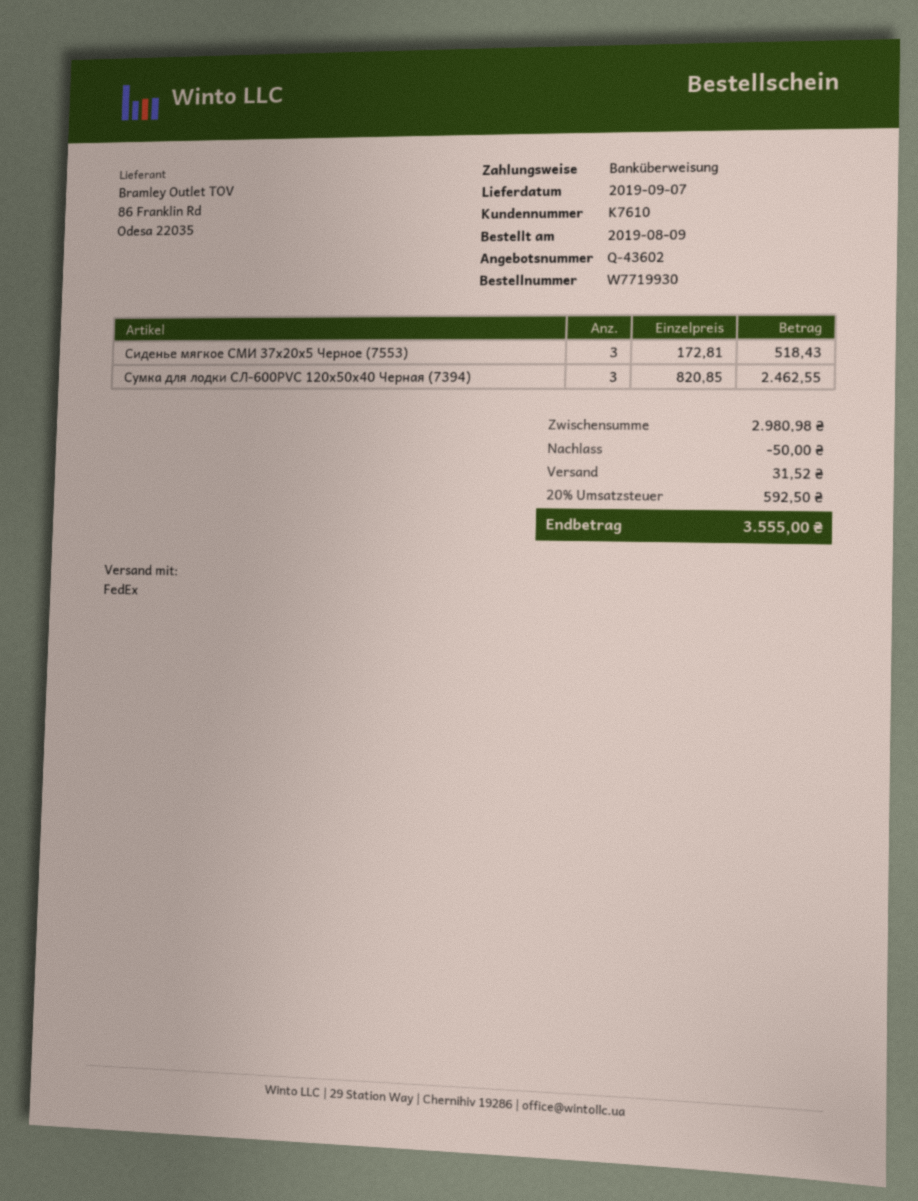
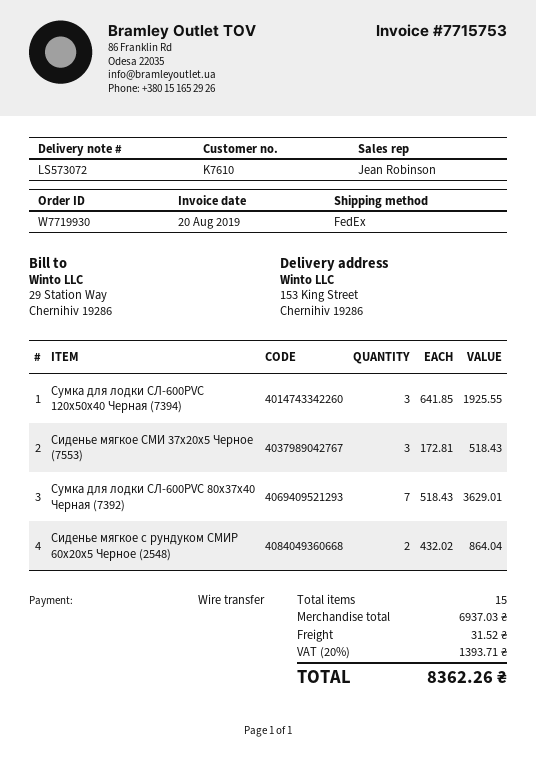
Сумка для лодки СЛ-600PVC 120х50х40 Черная (7394): 3 x 820.85 = 2462.55 -> 3 x 641.85 = 1925.55
Сумка для лодки СЛ-600PVC 80х37х40 Черная (7392): none -> 7 x 518.43 = 3629.01
Сиденье мягкое с рундуком СМИР 60х20х5 Черное (2548): none -> 2 x 432.02 = 864.04
subtotal: 2980.98 -> 6937.03
discount: 50.00 -> none
tax: 20% = 592.50 -> 20% = 1393.71
total: 3555.00 -> 8362.26

